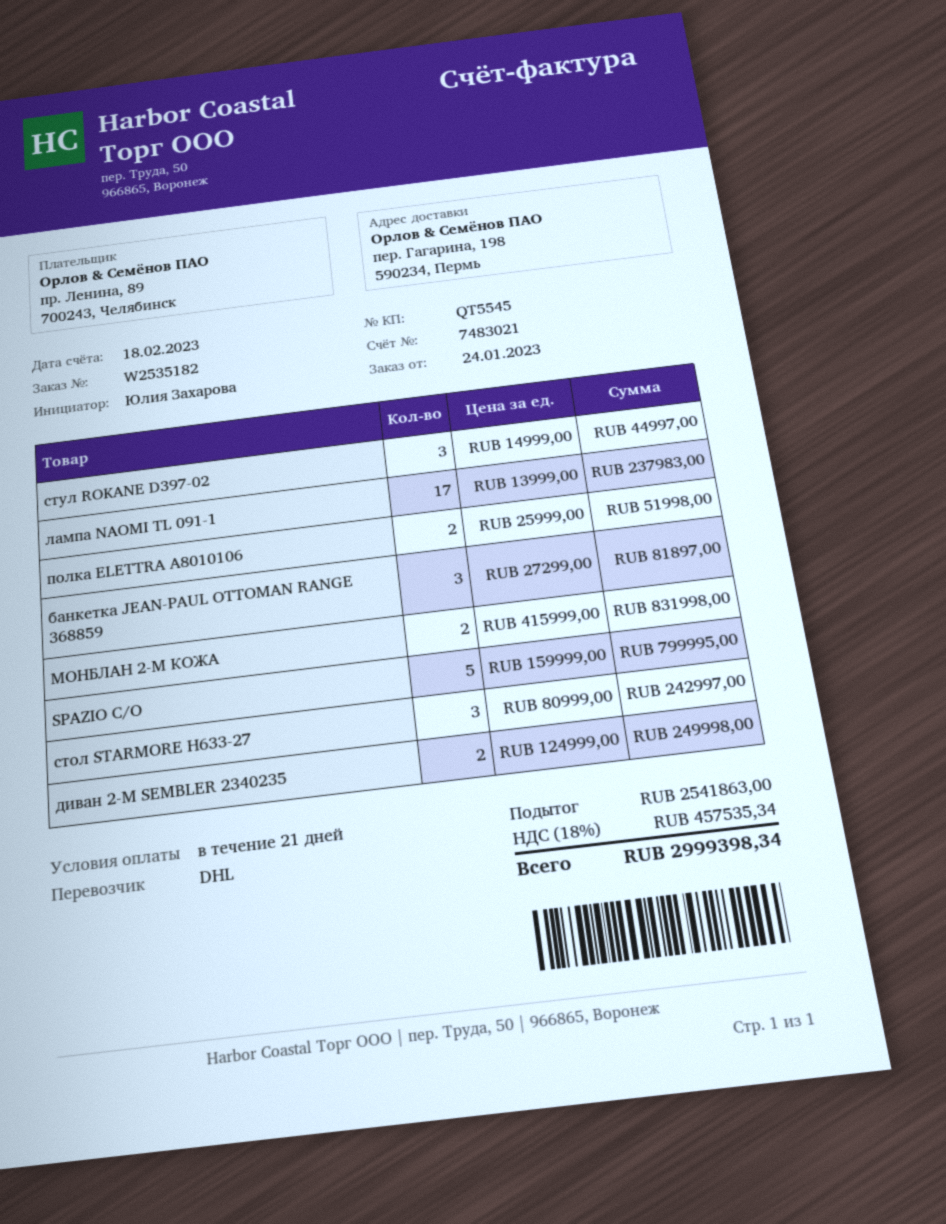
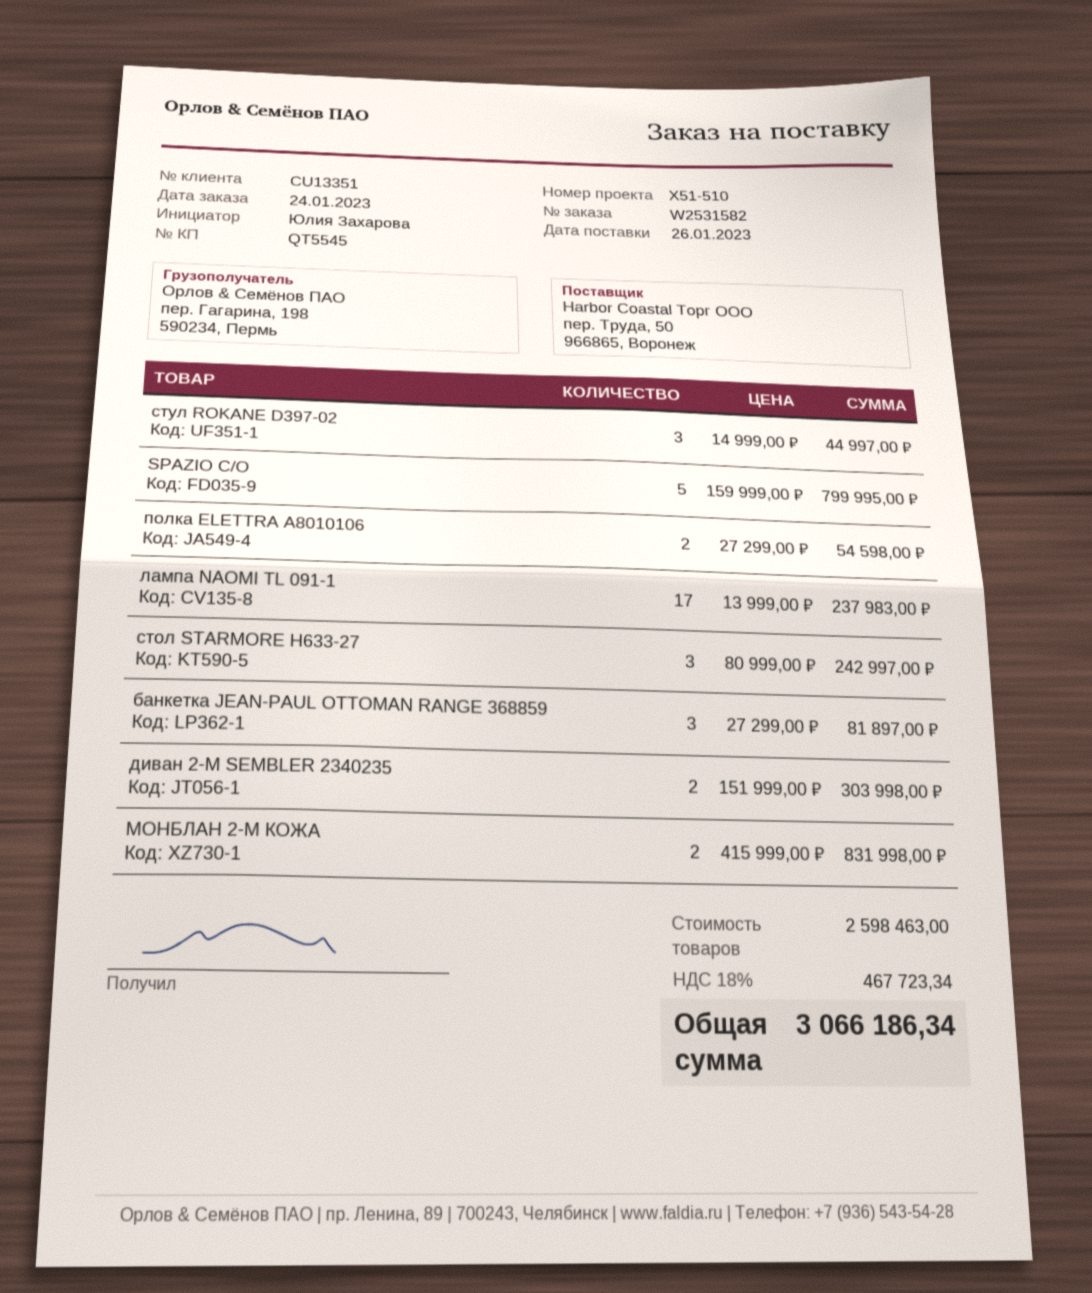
order number: W2535182 -> W2531582
полка ELETTRA A8010106: 2 x 25999.00 = 51998.00 -> 2 x 27299.00 = 54598.00
диван 2-М SEMBLER 2340235: 2 x 124999.00 = 249998.00 -> 2 x 151999.00 = 303998.00
subtotal: 2541863.00 -> 2598463.00
tax: 18% = 457535.34 -> 18% = 467723.34
total: 2999398.34 -> 3066186.34

